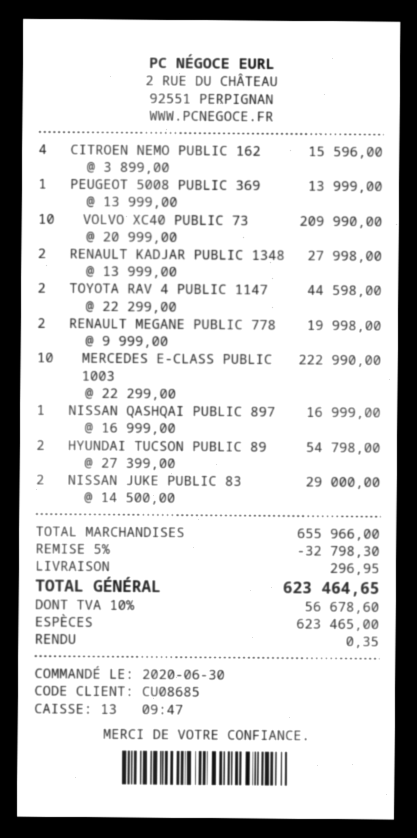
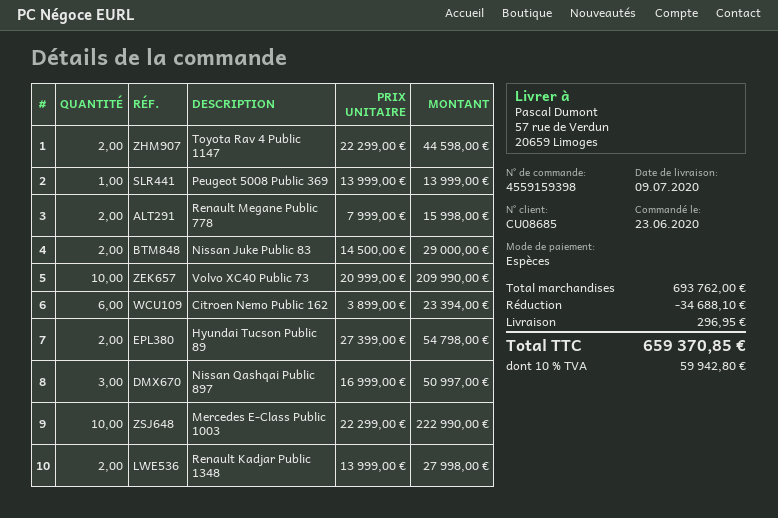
order date: 2020-06-30 -> 2020-06-23
CITROEN NEMO PUBLIC 162: 4 x 3899.00 = 15596.00 -> 6 x 3899.00 = 23394.00
RENAULT MEGANE PUBLIC 778: 2 x 9999.00 = 19998.00 -> 2 x 7999.00 = 15998.00
NISSAN QASHQAI PUBLIC 897: 1 x 16999.00 = 16999.00 -> 3 x 16999.00 = 50997.00
subtotal: 655966.00 -> 693762.00
discount: 32798.30 -> 34688.10
tax: 10% = 56678.60 -> 10% = 59942.80
total: 623464.65 -> 659370.85

